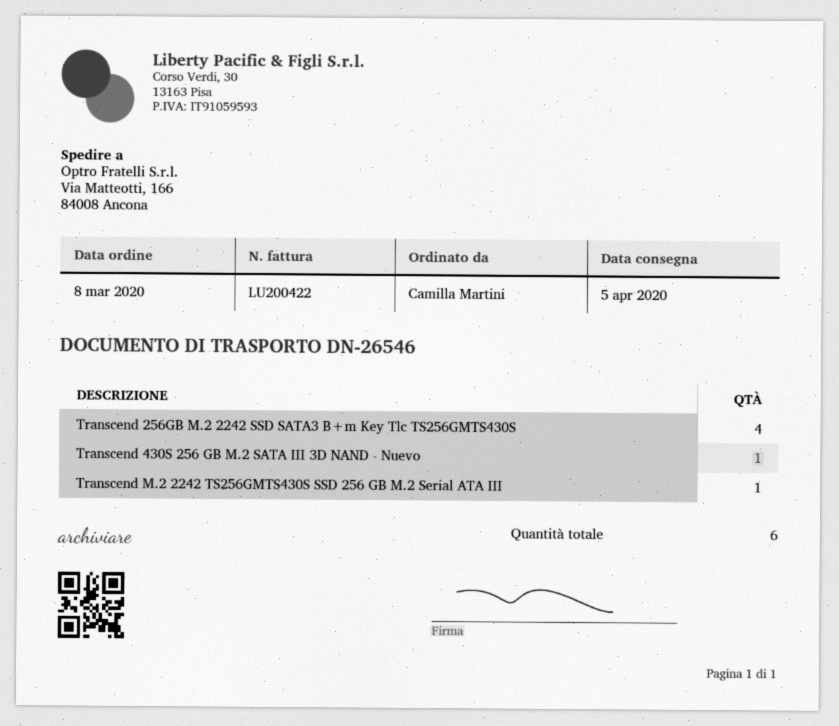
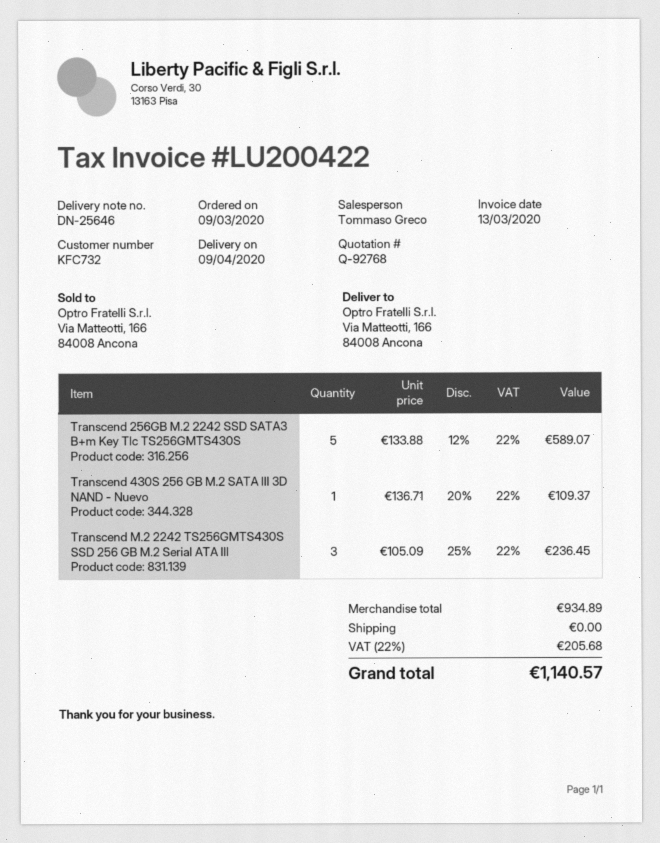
order date: 2020-03-08 -> 2020-03-09
delivery note number: DN-26546 -> DN-25646
delivery date: 2020-04-05 -> 2020-04-09
Transcend 256GB M.2 2242 SSD SATA3 B+m Key Tlc TS256GMTS430S: 4 -> 5
Transcend M.2 2242 TS256GMTS430S SSD 256 GB M.2 Serial ATA III: 1 -> 3

